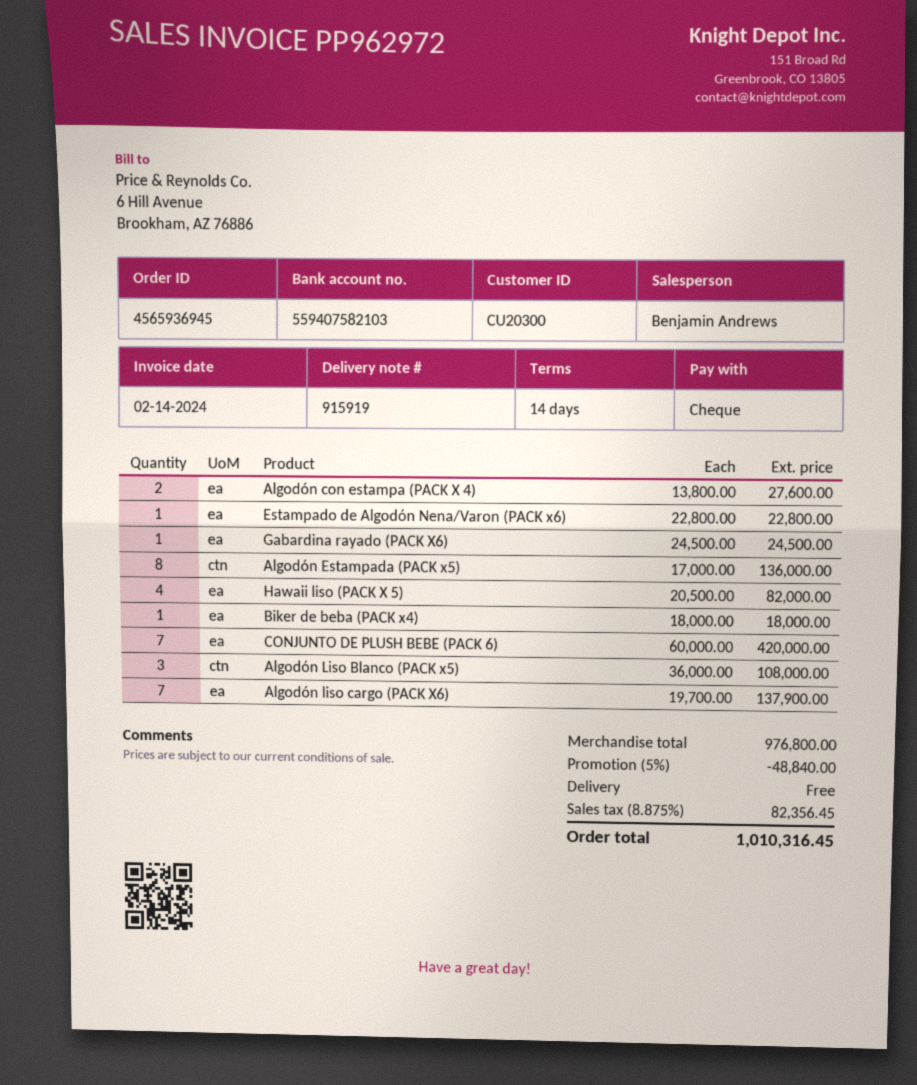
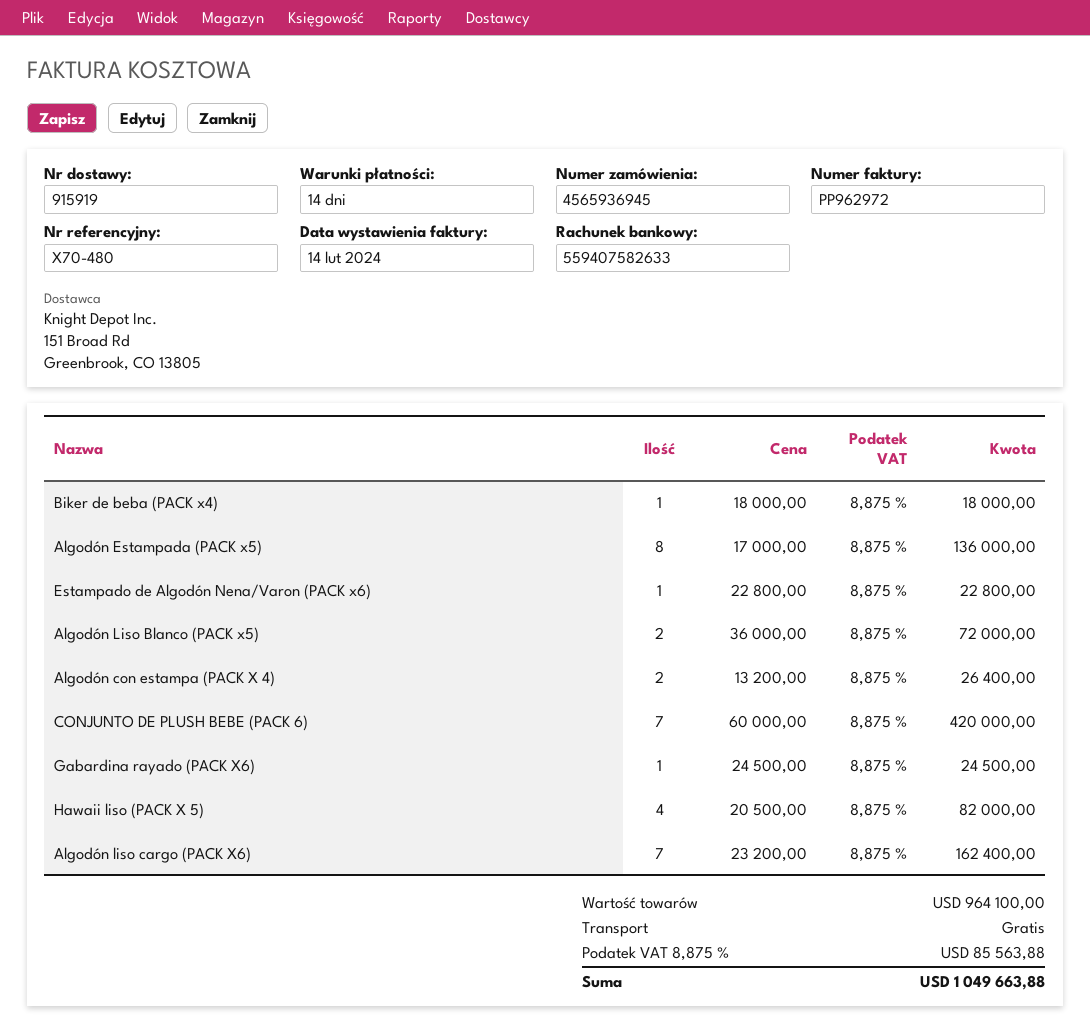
bank account: 559407582103 -> 559407582633
Algodón con estampa (PACK X 4): 2 x 13800.00 = 27600.00 -> 2 x 13200.00 = 26400.00
Algodón Liso Blanco (PACK x5): 3 x 36000.00 = 108000.00 -> 2 x 36000.00 = 72000.00
Algodón liso cargo (PACK X6): 7 x 19700.00 = 137900.00 -> 7 x 23200.00 = 162400.00
subtotal: 976800.00 -> 964100.00
discount: 5% = 48840.00 -> none
tax: 8.875% = 82356.45 -> 8.875% = 85563.88
total: 1010316.45 -> 1049663.88

